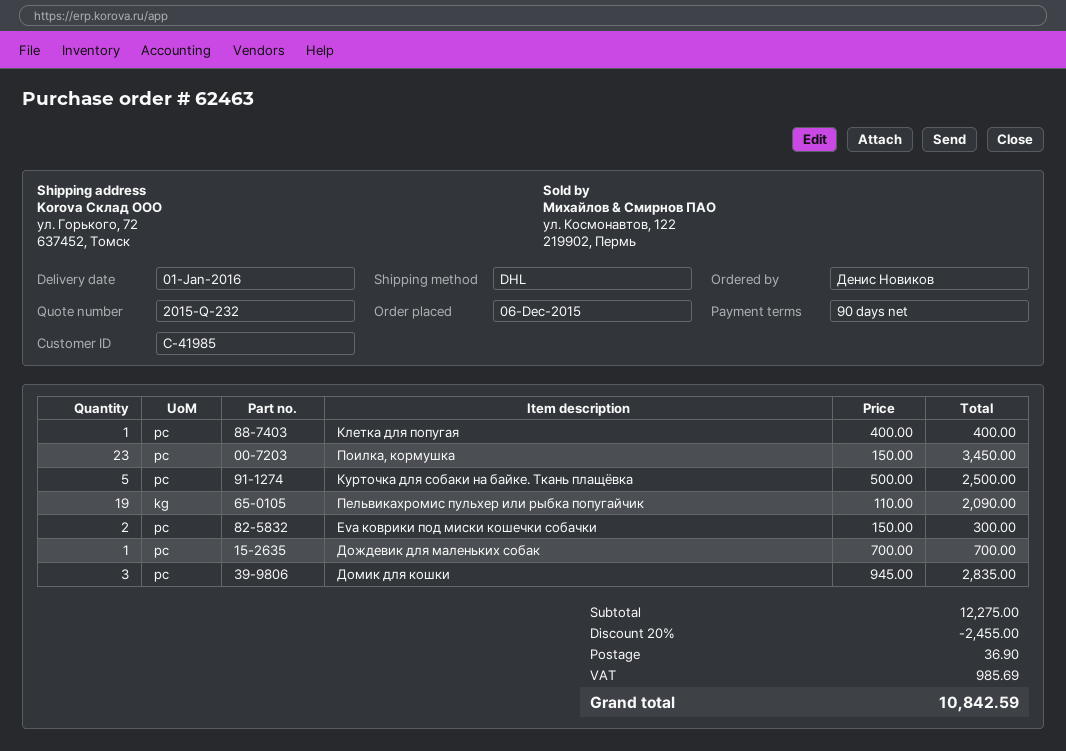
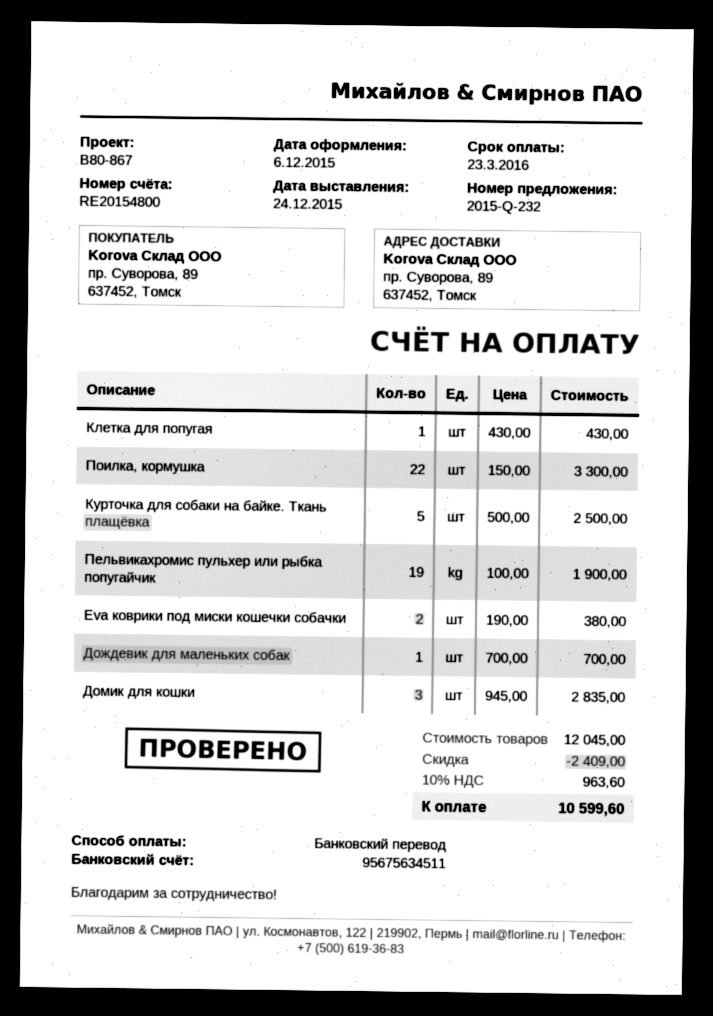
ship to: ул. Горького, 72, 637452, Томск -> пр. Суворова, 89, 637452, Томск
Клетка для попугая: 1 x 400.00 = 400.00 -> 1 x 430.00 = 430.00
Поилка, кормушка: 23 x 150.00 = 3450.00 -> 22 x 150.00 = 3300.00
Пельвикахромис пульхер или рыбка попугайчик: 19 x 110.00 = 2090.00 -> 19 x 100.00 = 1900.00
Eva коврики под миски кошечки собачки: 2 x 150.00 = 300.00 -> 2 x 190.00 = 380.00
subtotal: 12275.00 -> 12045.00
discount: 2455.00 -> 2409.00
shipping: 36.90 -> none
tax: 985.69 -> 963.60
total: 10842.59 -> 10599.60

